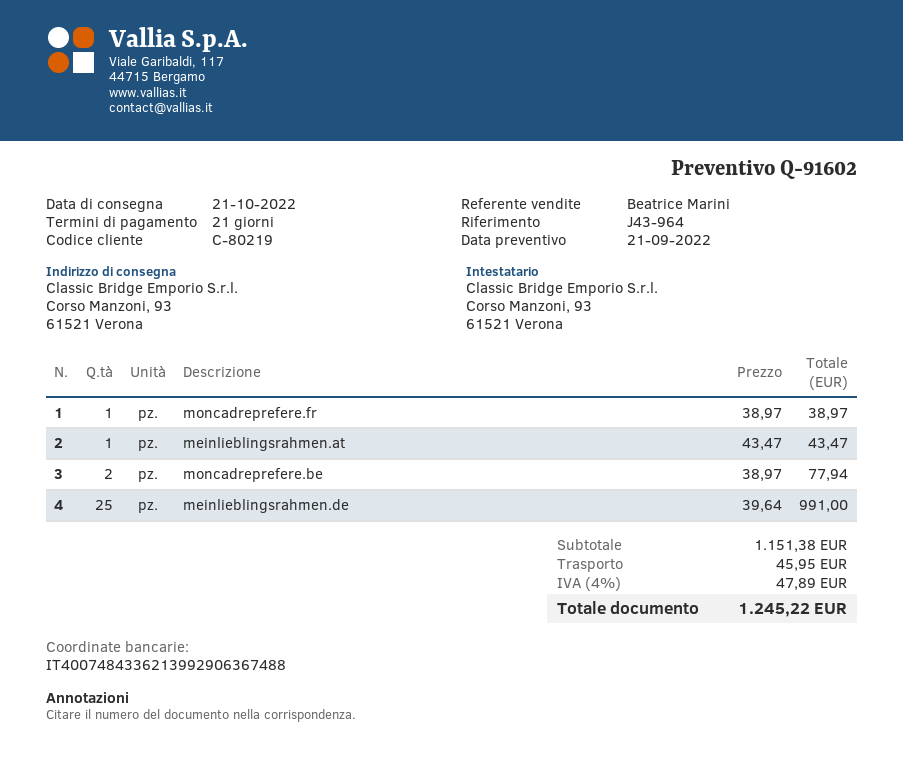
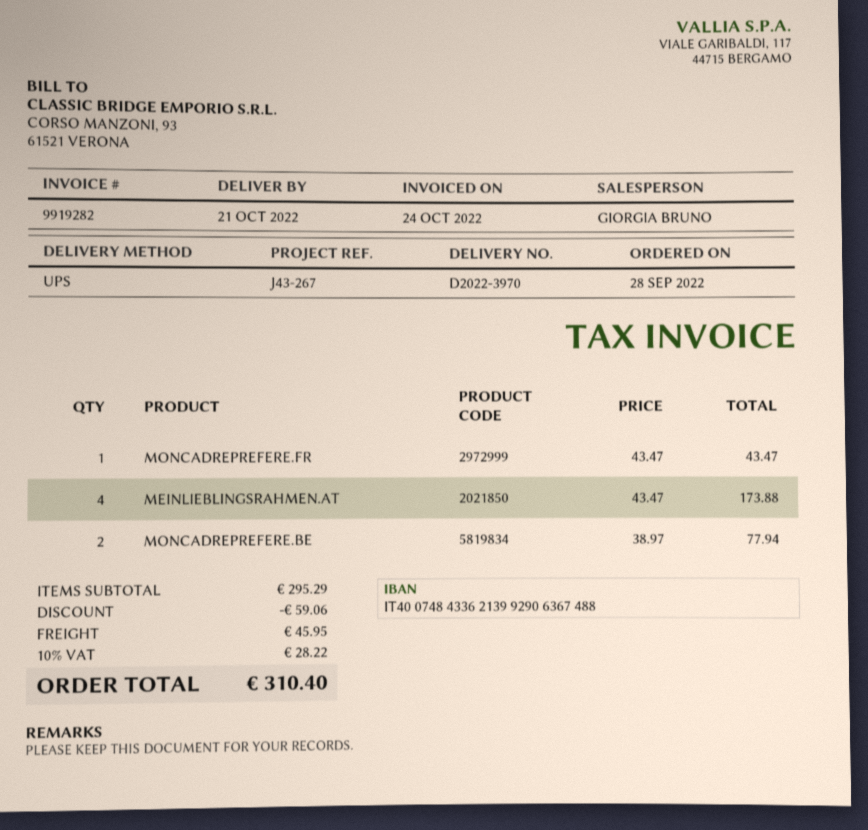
reference: J43-964 -> J43-267
sales rep: Beatrice Marini -> GIORGIA BRUNO
moncadreprefere.fr: 1 x 38.97 = 38.97 -> 1 x 43.47 = 43.47
meinlieblingsrahmen.at: 1 x 43.47 = 43.47 -> 4 x 43.47 = 173.88
meinlieblingsrahmen.de: 25 x 39.64 = 991.00 -> none
subtotal: 1151.38 -> 295.29
discount: none -> 59.06
tax: 4% = 47.89 -> 10% = 28.22
total: 1245.22 -> 310.40

